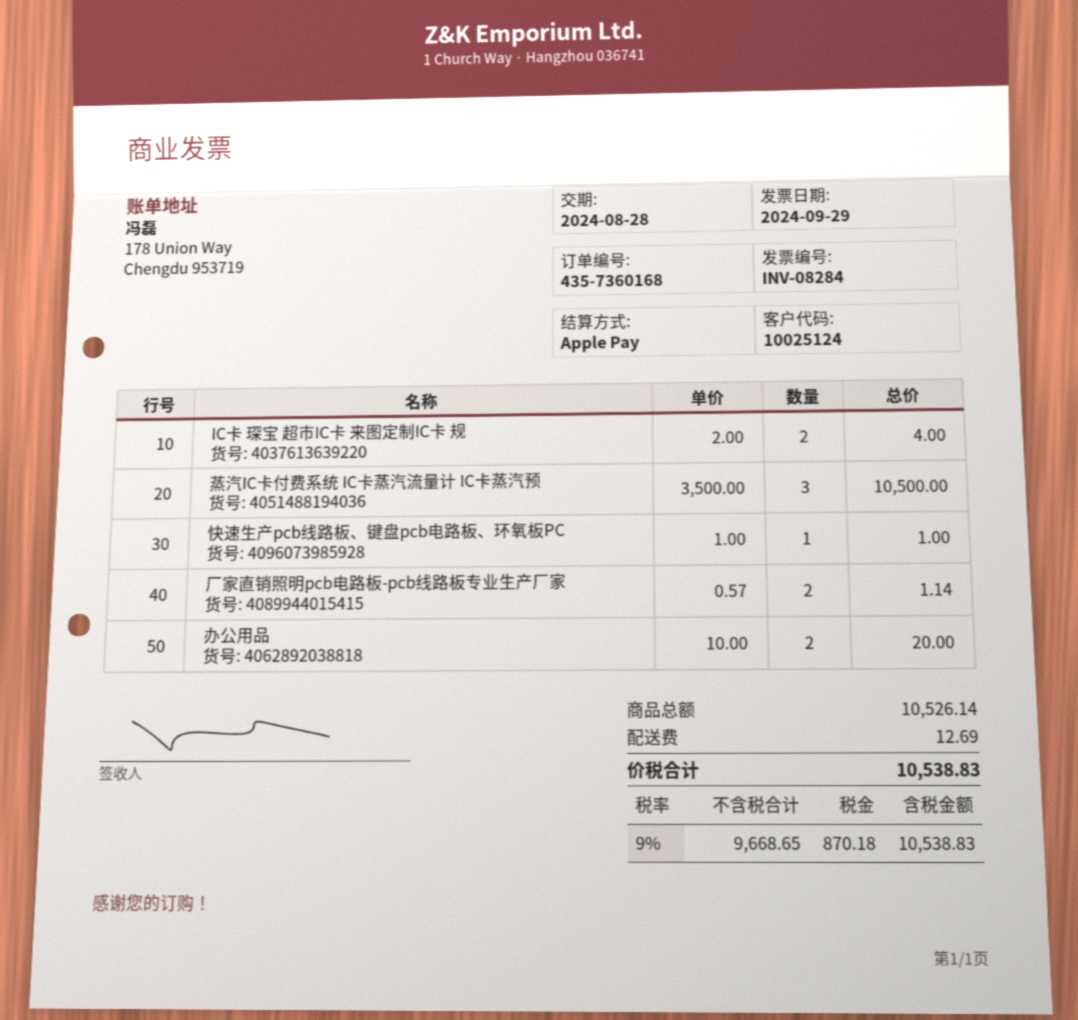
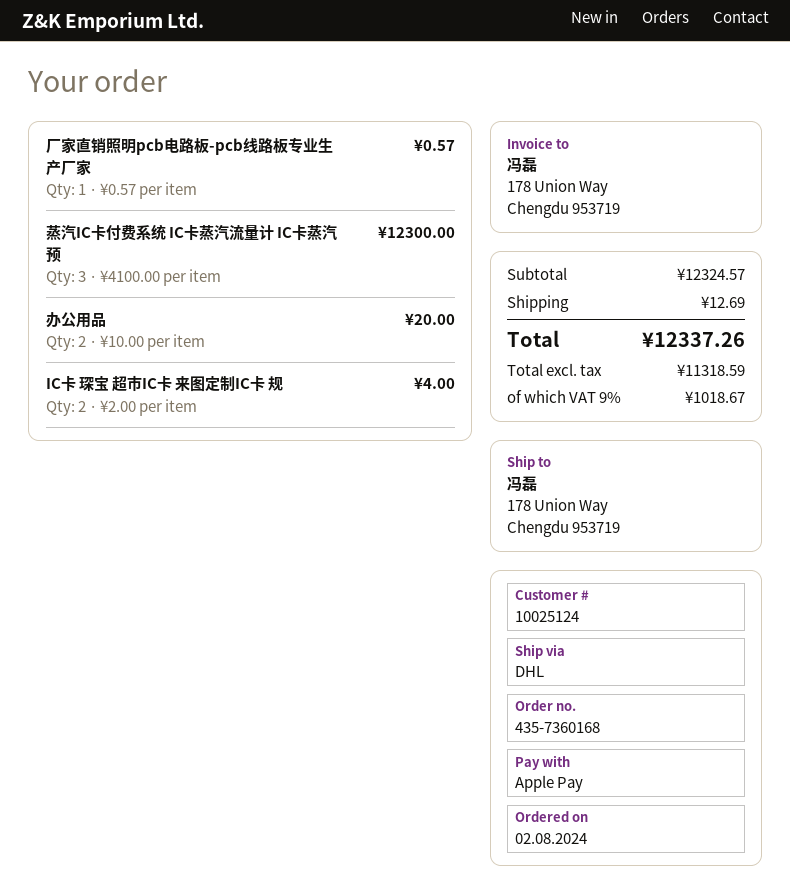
蒸汽IC卡付费系统 IC卡蒸汽流量计 IC卡蒸汽预: 3 x 3500.00 = 10500.00 -> 3 x 4100.00 = 12300.00
快速生产pcb线路板、键盘pcb电路板、环氧板PC: 1 x 1.00 = 1.00 -> none
厂家直销照明pcb电路板-pcb线路板专业生产厂家: 2 x 0.57 = 1.14 -> 1 x 0.57 = 0.57
subtotal: 10526.14 -> 12324.57
net: 9668.65 -> 11318.59
tax: 9% = 870.18 -> 9% = 1018.67
total: 10538.83 -> 12337.26

